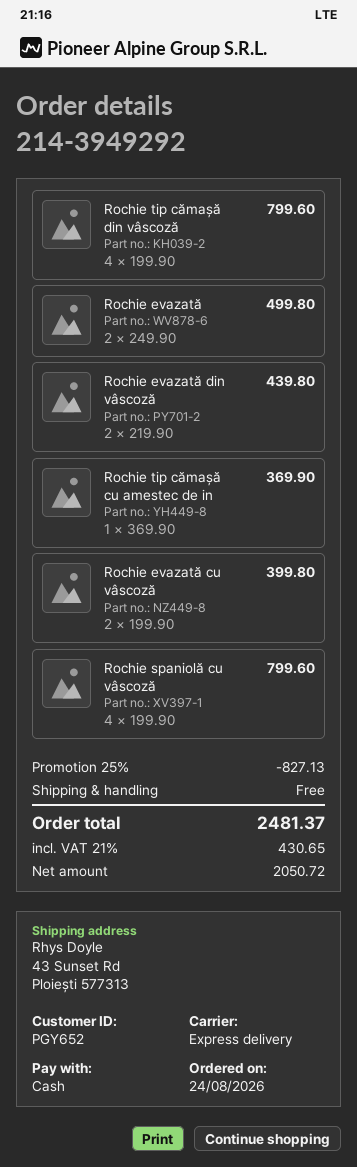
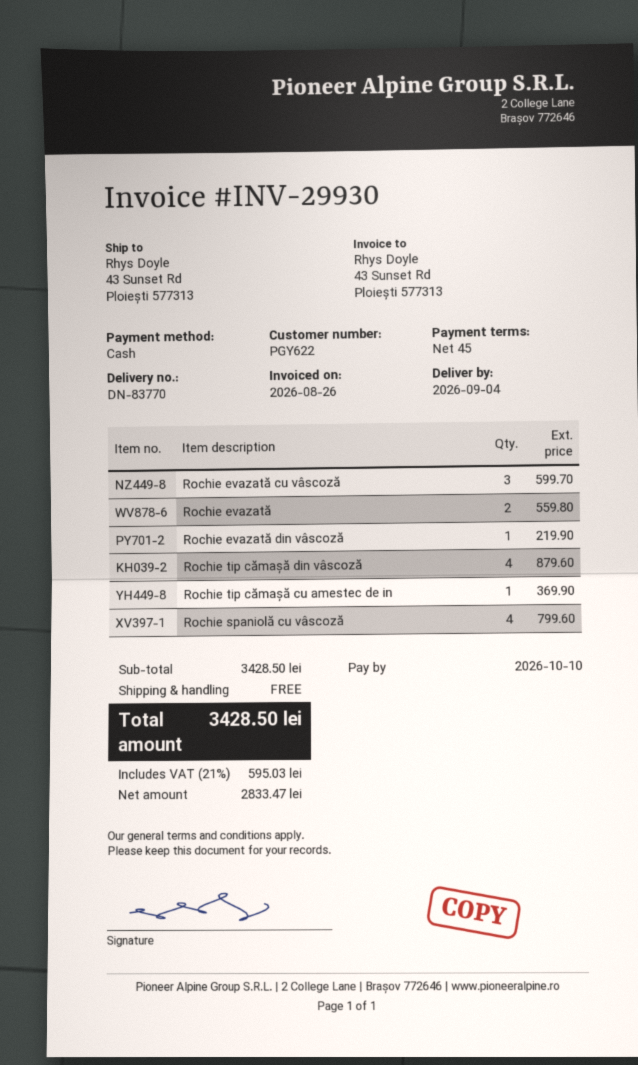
customer number: PGY652 -> PGY622
Rochie tip cămașă din vâscoză: 4 for 799.60 -> 4 for 879.60
Rochie evazată: 2 for 499.80 -> 2 for 559.80
Rochie evazată din vâscoză: 2 for 439.80 -> 1 for 219.90
Rochie evazată cu vâscoză: 2 for 399.80 -> 3 for 599.70
discount: 25% = 827.13 -> none
net: 2050.72 -> 2833.47
tax: 21% = 430.65 -> 21% = 595.03
total: 2481.37 -> 3428.50

